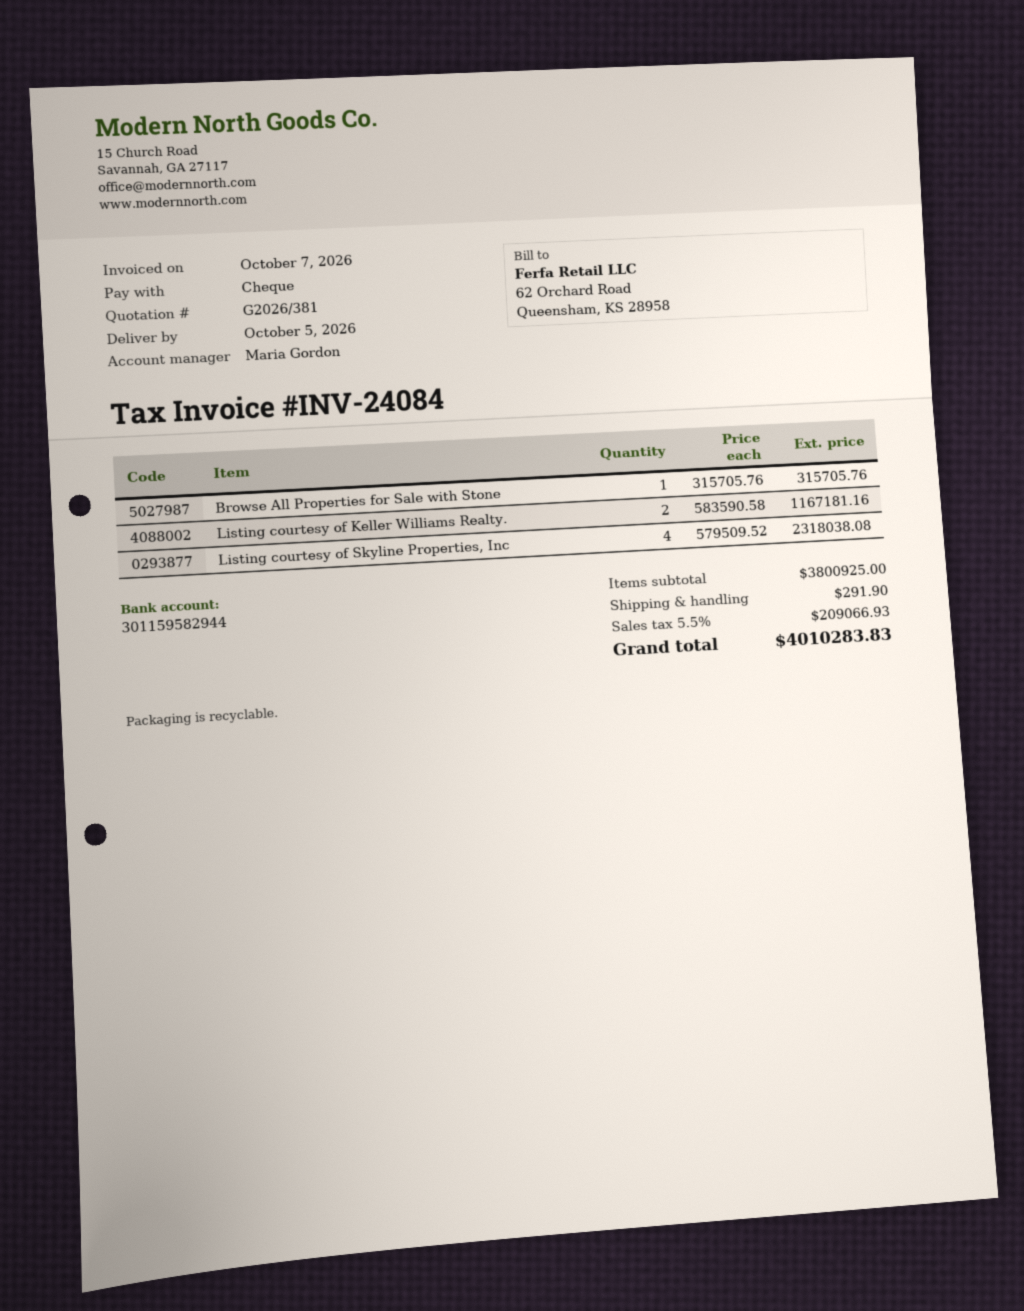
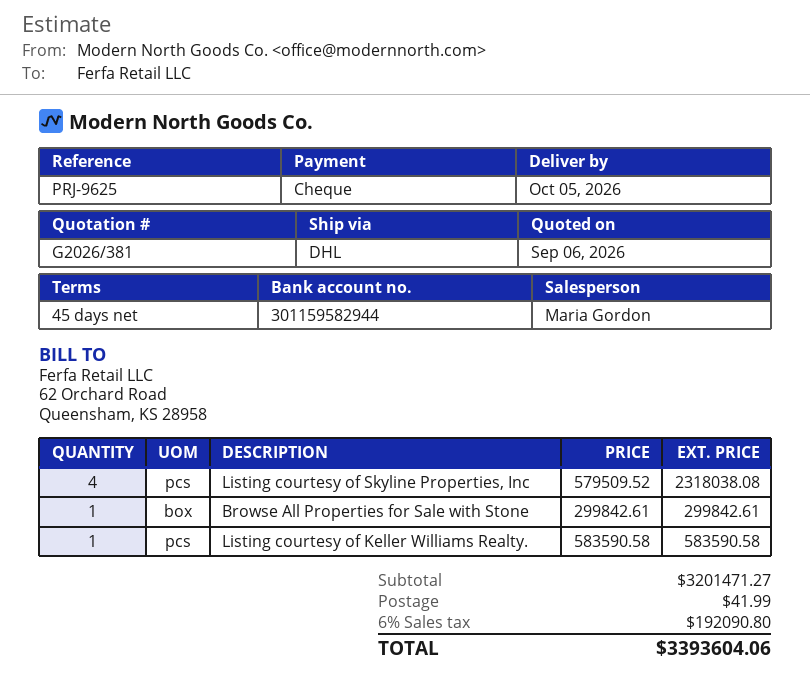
Browse All Properties for Sale with Stone: 1 x 315705.76 = 315705.76 -> 1 x 299842.61 = 299842.61
Listing courtesy of Keller Williams Realty.: 2 x 583590.58 = 1167181.16 -> 1 x 583590.58 = 583590.58
subtotal: 3800925.00 -> 3201471.27
shipping: 291.90 -> 41.99
tax: 5.5% = 209066.93 -> 6% = 192090.80
total: 4010283.83 -> 3393604.06

